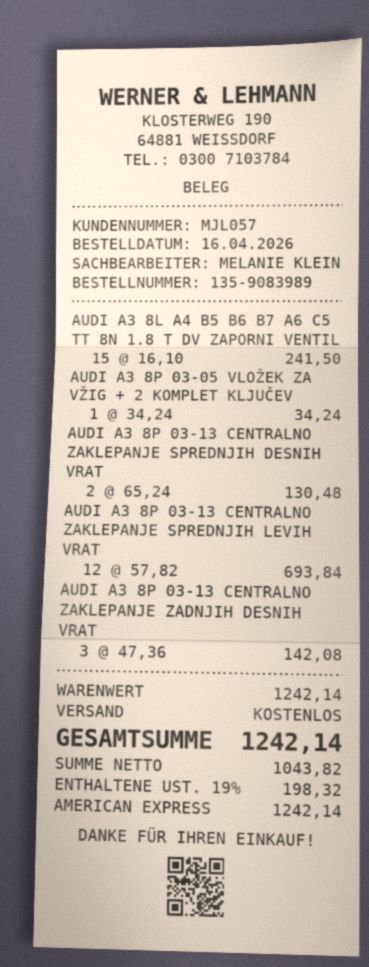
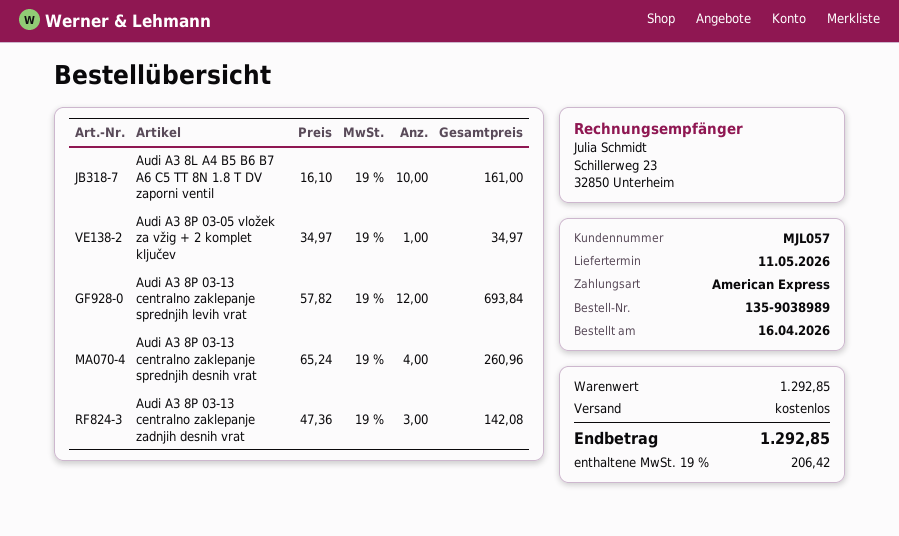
order number: 135-9083989 -> 135-9038989
AUDI A3 8L A4 B5 B6 B7 A6 C5 TT 8N 1.8 T DV ZAPORNI VENTIL: 15 x 16.10 = 241.50 -> 10 x 16.10 = 161.00
AUDI A3 8P 03-05 VLOŽEK ZA VŽIG + 2 KOMPLET KLJUČEV: 1 x 34.24 = 34.24 -> 1 x 34.97 = 34.97
AUDI A3 8P 03-13 CENTRALNO ZAKLEPANJE SPREDNJIH DESNIH VRAT: 2 x 65.24 = 130.48 -> 4 x 65.24 = 260.96
subtotal: 1242.14 -> 1292.85
tax: 19% = 198.32 -> 19% = 206.42
total: 1242.14 -> 1292.85

